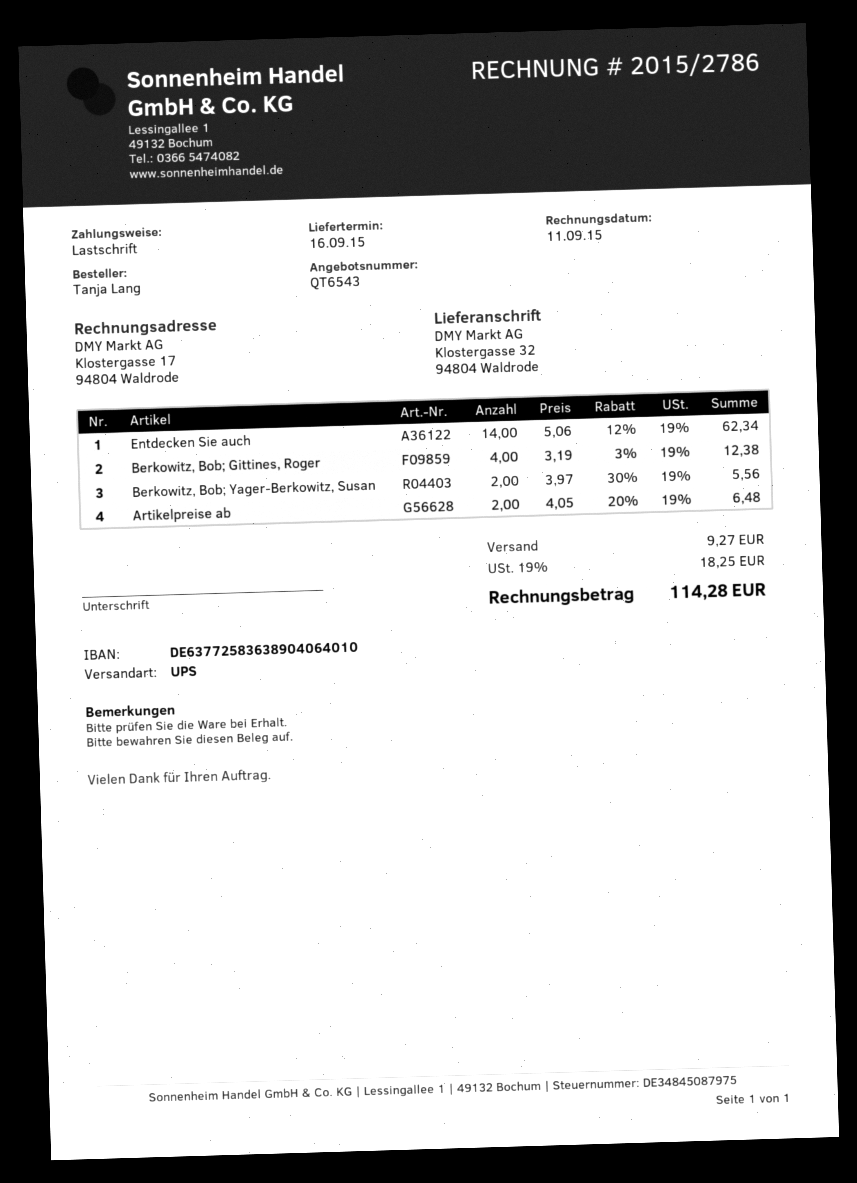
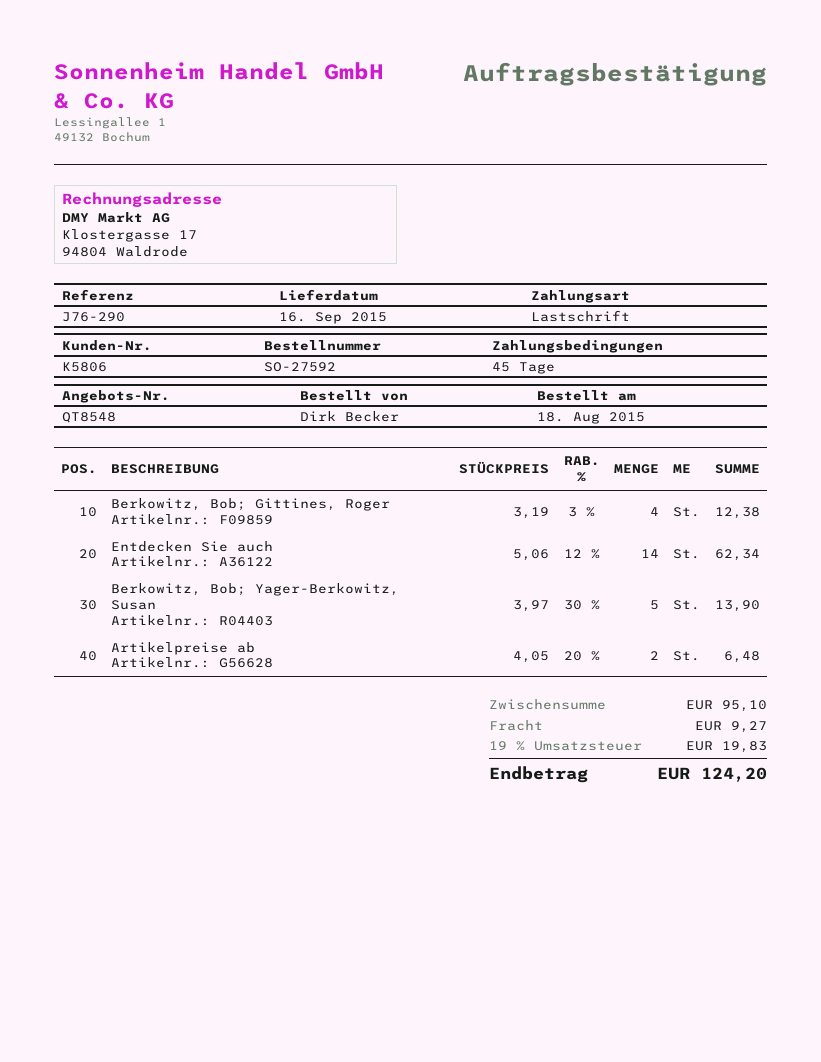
quote number: QT6543 -> QT8548
ordered by: Tanja Lang -> Dirk Becker
Berkowitz, Bob; Yager-Berkowitz, Susan: 2 x 3.97 - 30% = 5.56 -> 5 x 3.97 - 30% = 13.90
tax: 19% = 18.25 -> 19% = 19.83
total: 114.28 -> 124.20

